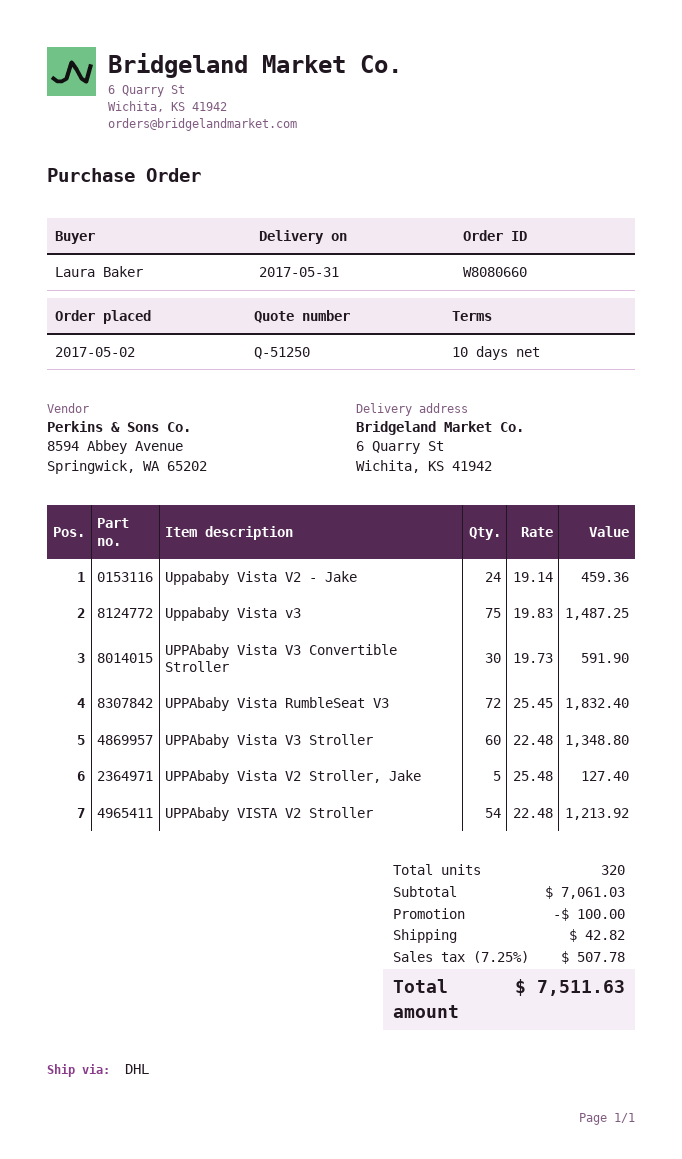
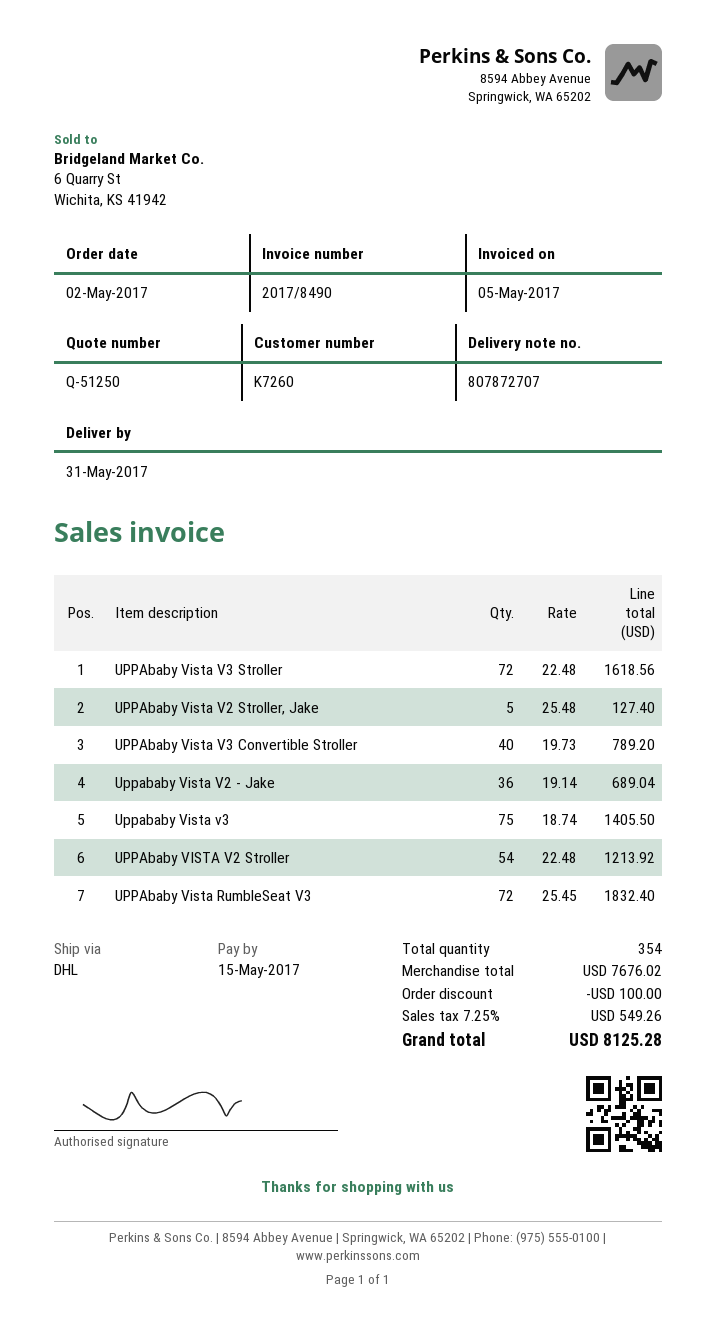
Uppababy Vista V2 - Jake: 24 x 19.14 = 459.36 -> 36 x 19.14 = 689.04
Uppababy Vista v3: 75 x 19.83 = 1487.25 -> 75 x 18.74 = 1405.50
UPPAbaby Vista V3 Convertible Stroller: 30 x 19.73 = 591.90 -> 40 x 19.73 = 789.20
UPPAbaby Vista V3 Stroller: 60 x 22.48 = 1348.80 -> 72 x 22.48 = 1618.56
total quantity: 320 -> 354
subtotal: 7061.03 -> 7676.02
shipping: 42.82 -> none
tax: 7.25% = 507.78 -> 7.25% = 549.26
total: 7511.63 -> 8125.28

